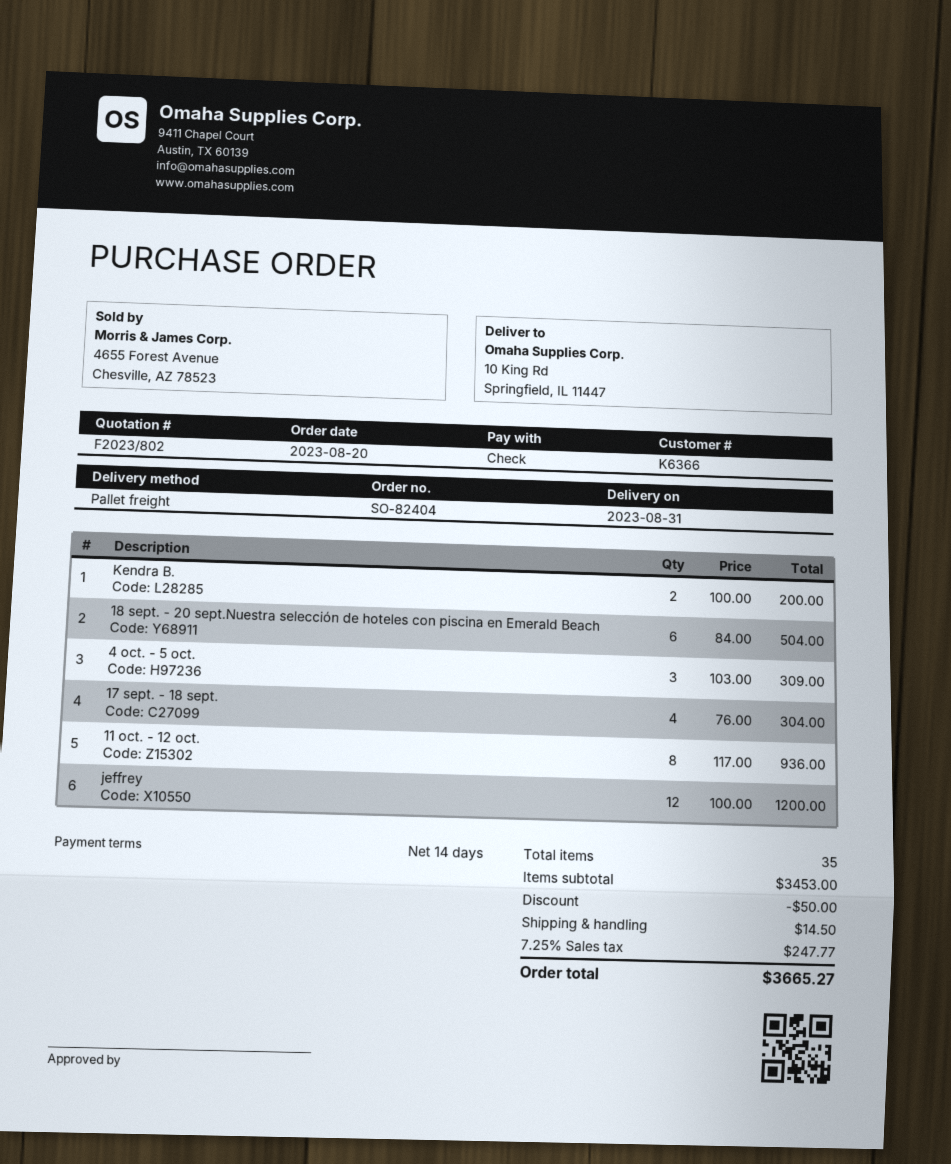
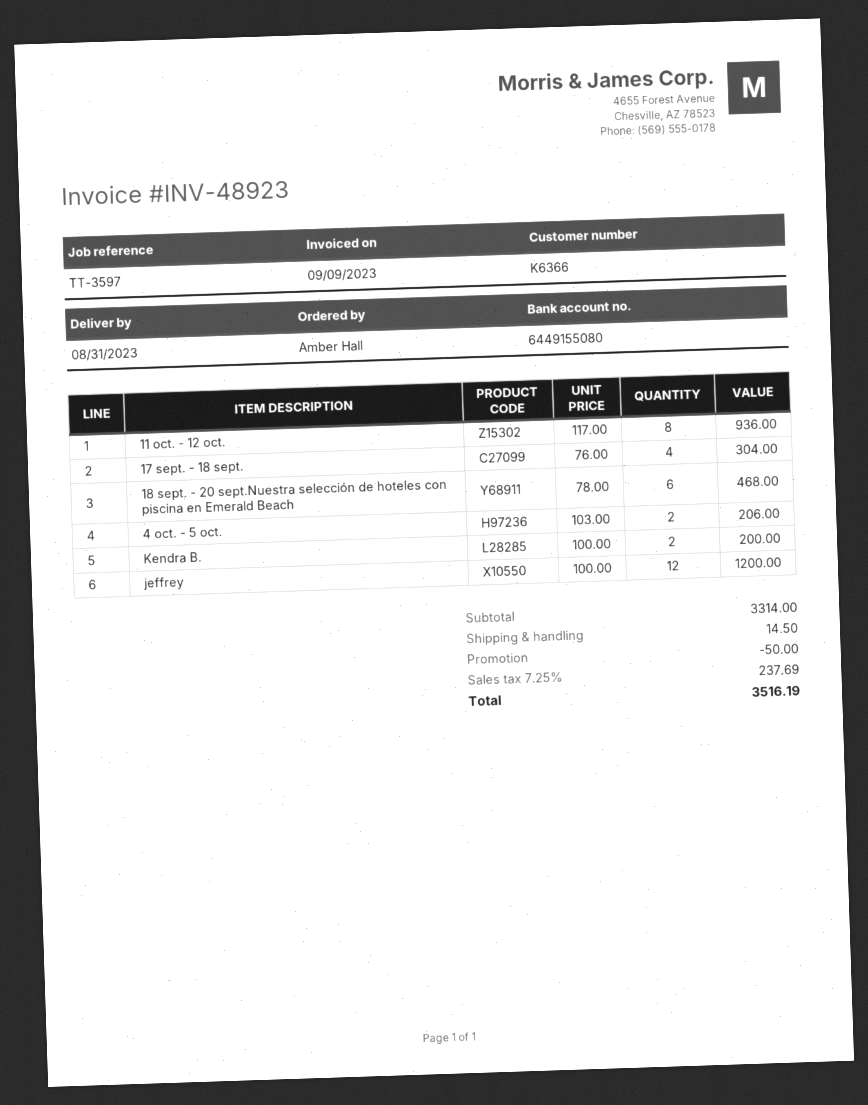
18 sept. - 20 sept.Nuestra selección de hoteles con piscina en Emerald Beach: 6 x 84.00 = 504.00 -> 6 x 78.00 = 468.00
4 oct. - 5 oct.: 3 x 103.00 = 309.00 -> 2 x 103.00 = 206.00
subtotal: 3453.00 -> 3314.00
tax: 7.25% = 247.77 -> 7.25% = 237.69
total: 3665.27 -> 3516.19

